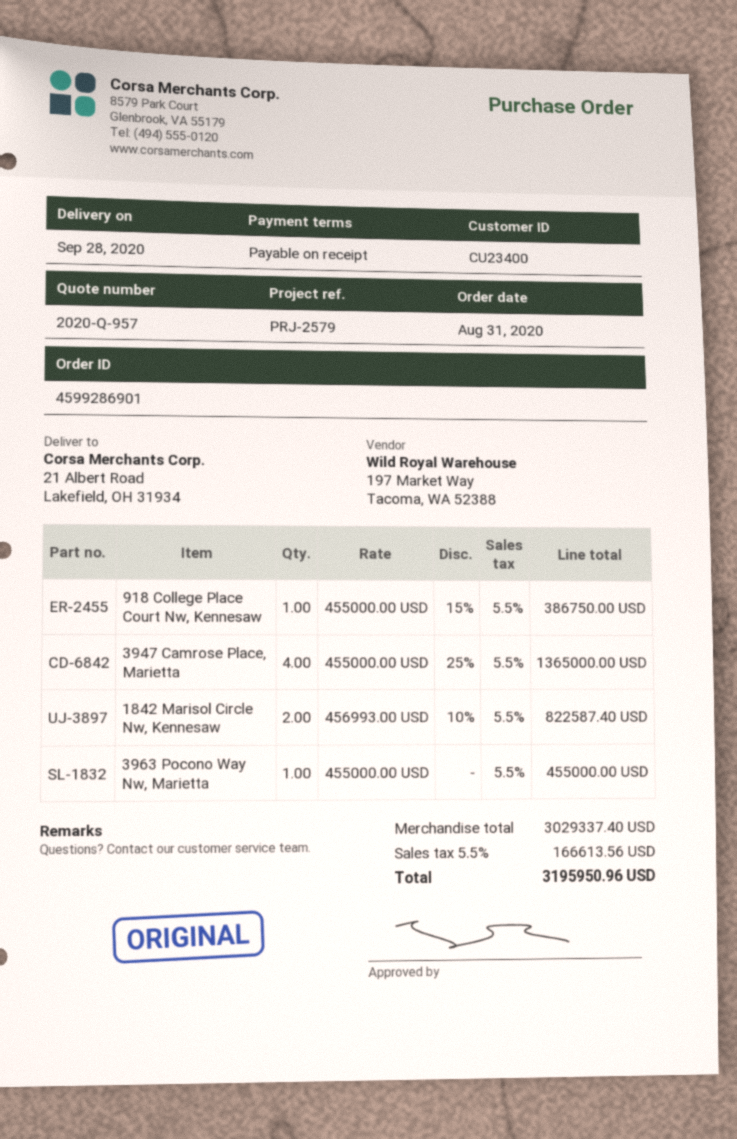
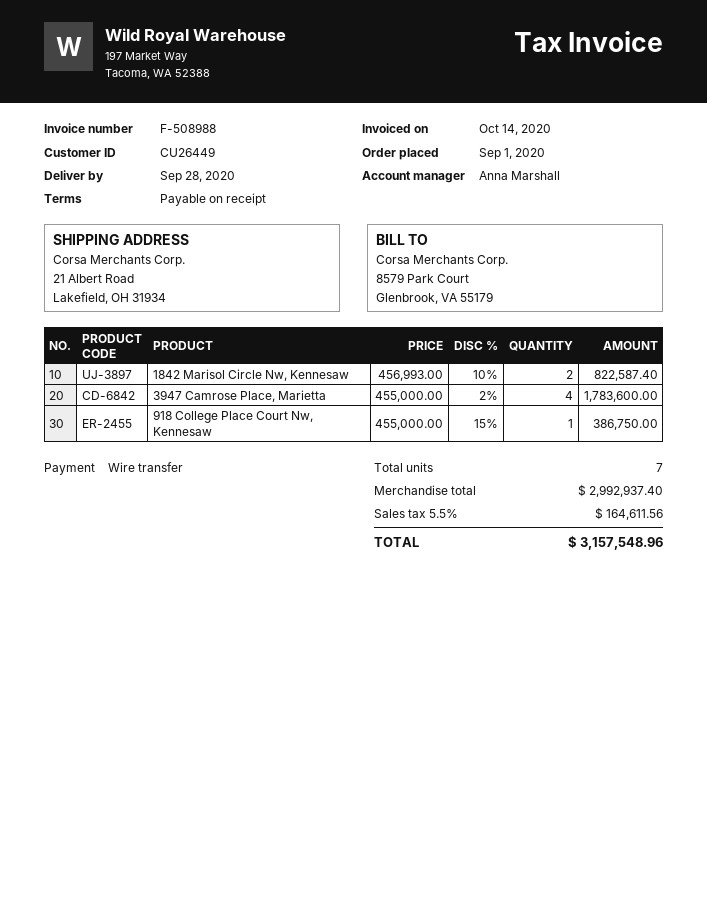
order date: 2020-08-31 -> 2020-09-01
customer number: CU23400 -> CU26449
3947 Camrose Place, Marietta: 4 x 455000.00 - 25% = 1365000.00 -> 4 x 455000.00 - 2% = 1783600.00
3963 Pocono Way Nw, Marietta: 1 x 455000.00 = 455000.00 -> none
subtotal: 3029337.40 -> 2992937.40
tax: 5.5% = 166613.56 -> 5.5% = 164611.56
total: 3195950.96 -> 3157548.96

